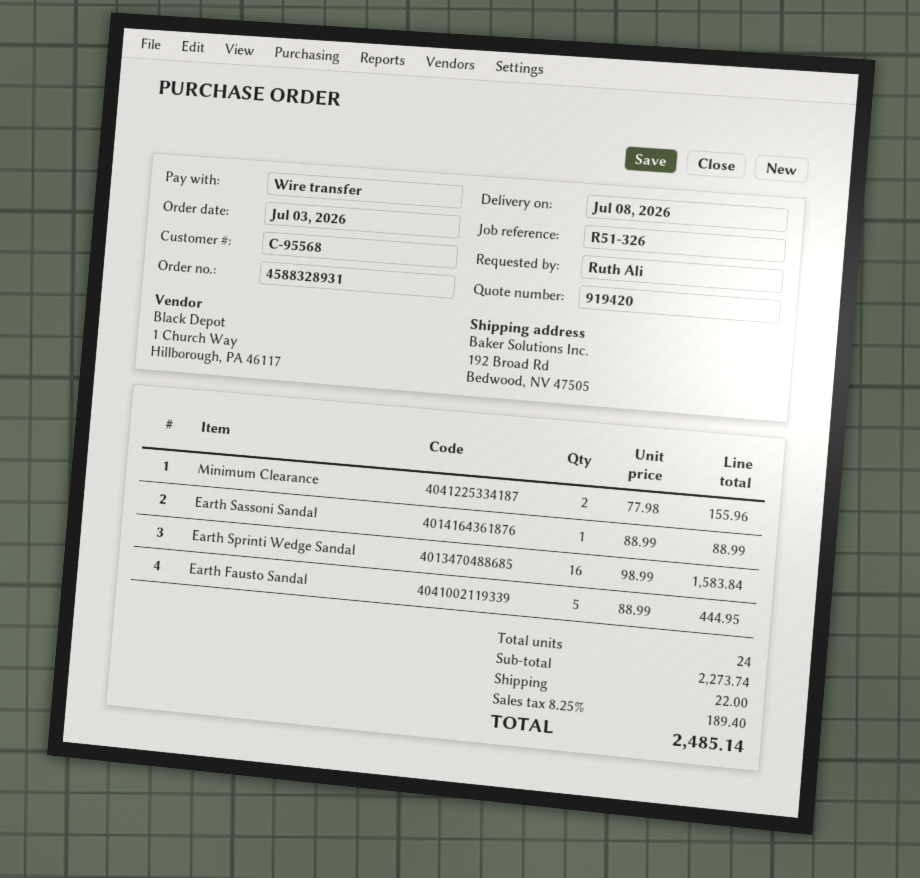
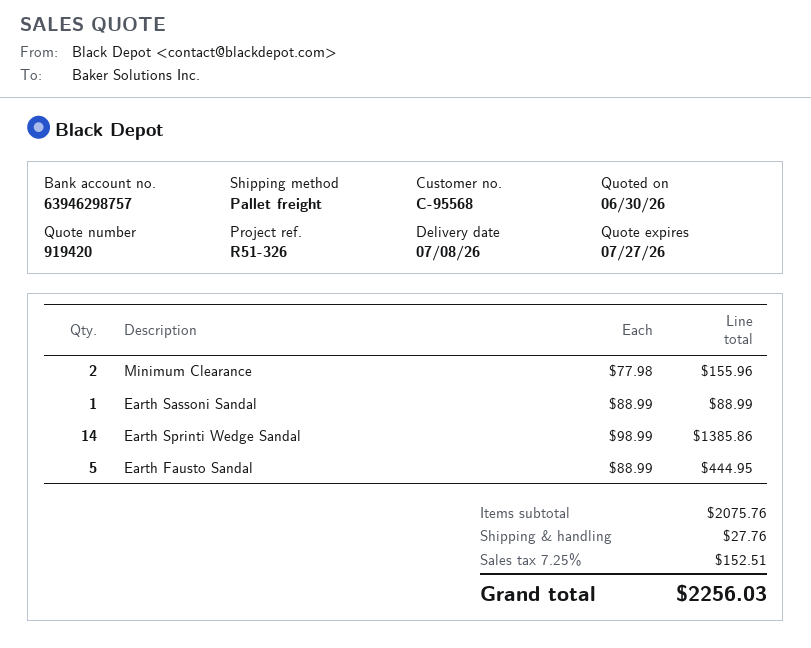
Earth Sprinti Wedge Sandal: 16 x 98.99 = 1583.84 -> 14 x 98.99 = 1385.86
subtotal: 2273.74 -> 2075.76
shipping: 22.00 -> 27.76
tax: 8.25% = 189.40 -> 7.25% = 152.51
total: 2485.14 -> 2256.03

